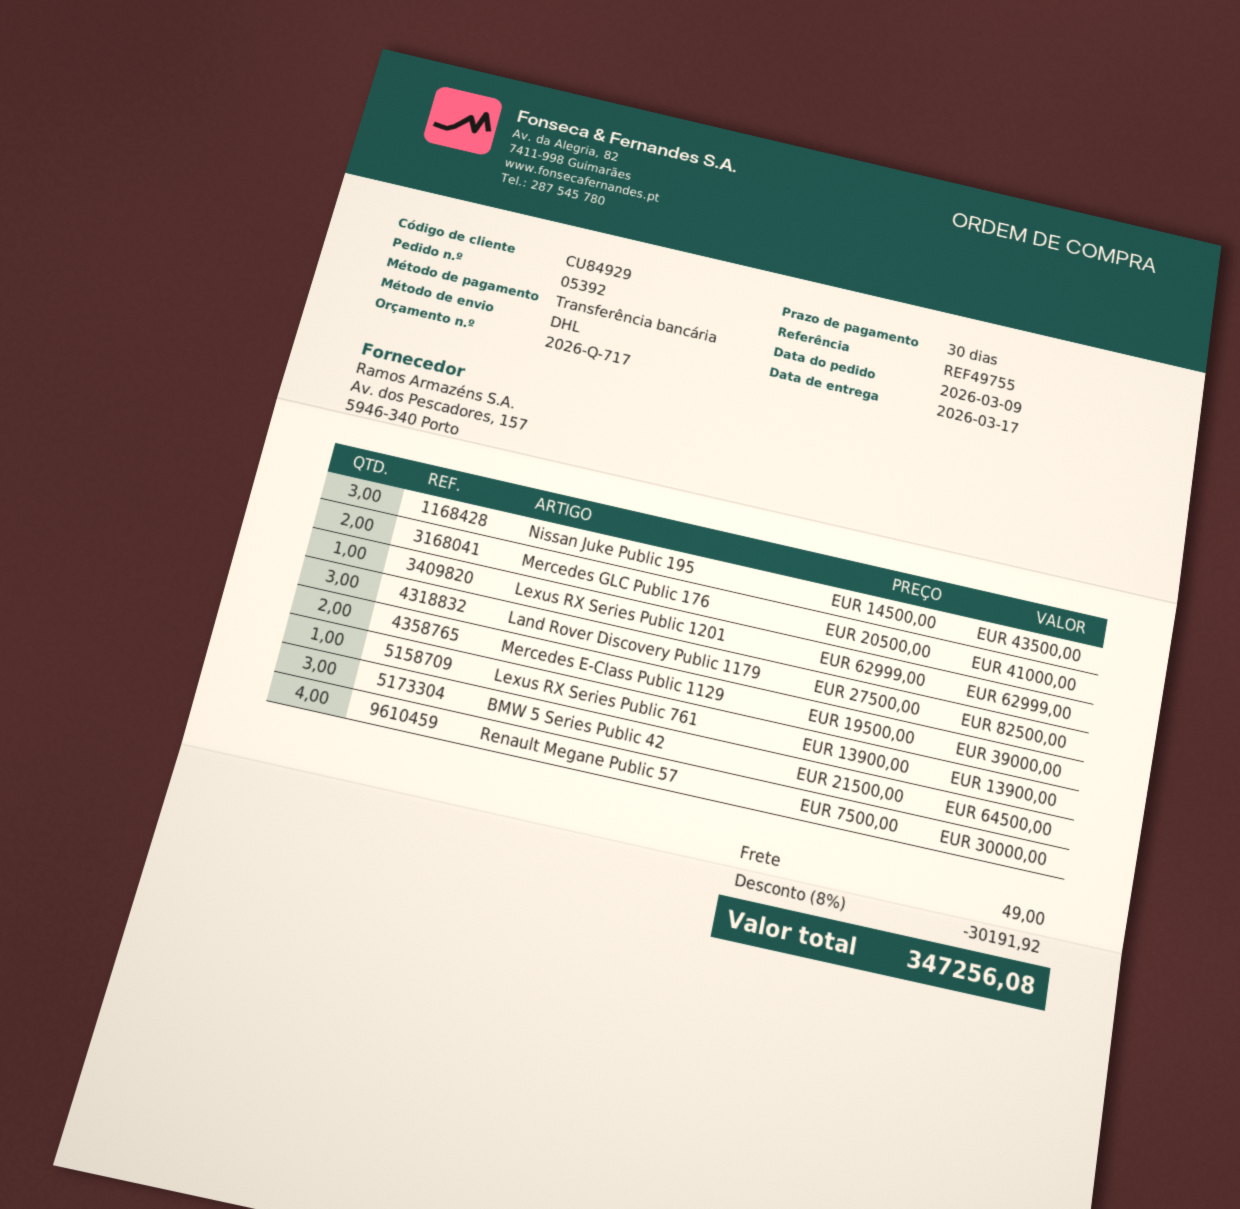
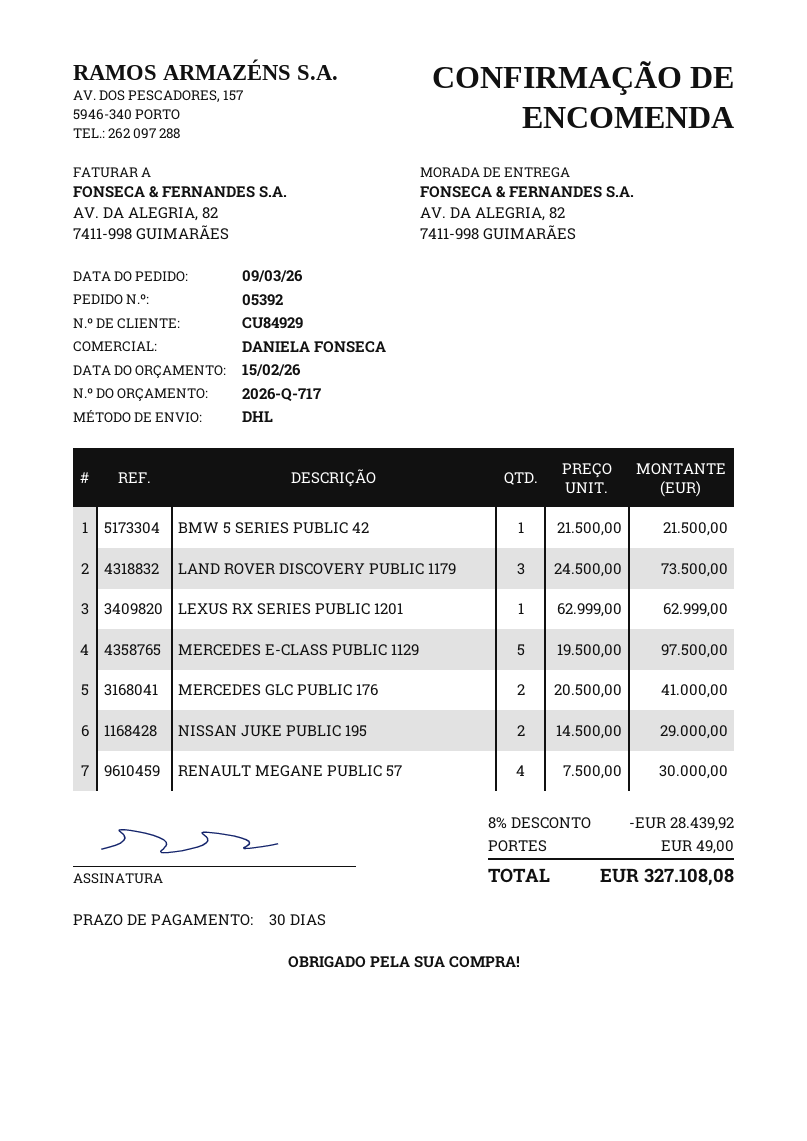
Nissan Juke Public 195: 3 x 14500.00 = 43500.00 -> 2 x 14500.00 = 29000.00
Land Rover Discovery Public 1179: 3 x 27500.00 = 82500.00 -> 3 x 24500.00 = 73500.00
Mercedes E-Class Public 1129: 2 x 19500.00 = 39000.00 -> 5 x 19500.00 = 97500.00
Lexus RX Series Public 761: 1 x 13900.00 = 13900.00 -> none
BMW 5 Series Public 42: 3 x 21500.00 = 64500.00 -> 1 x 21500.00 = 21500.00
discount: 8% = 30191.92 -> 8% = 28439.92
total: 347256.08 -> 327108.08

